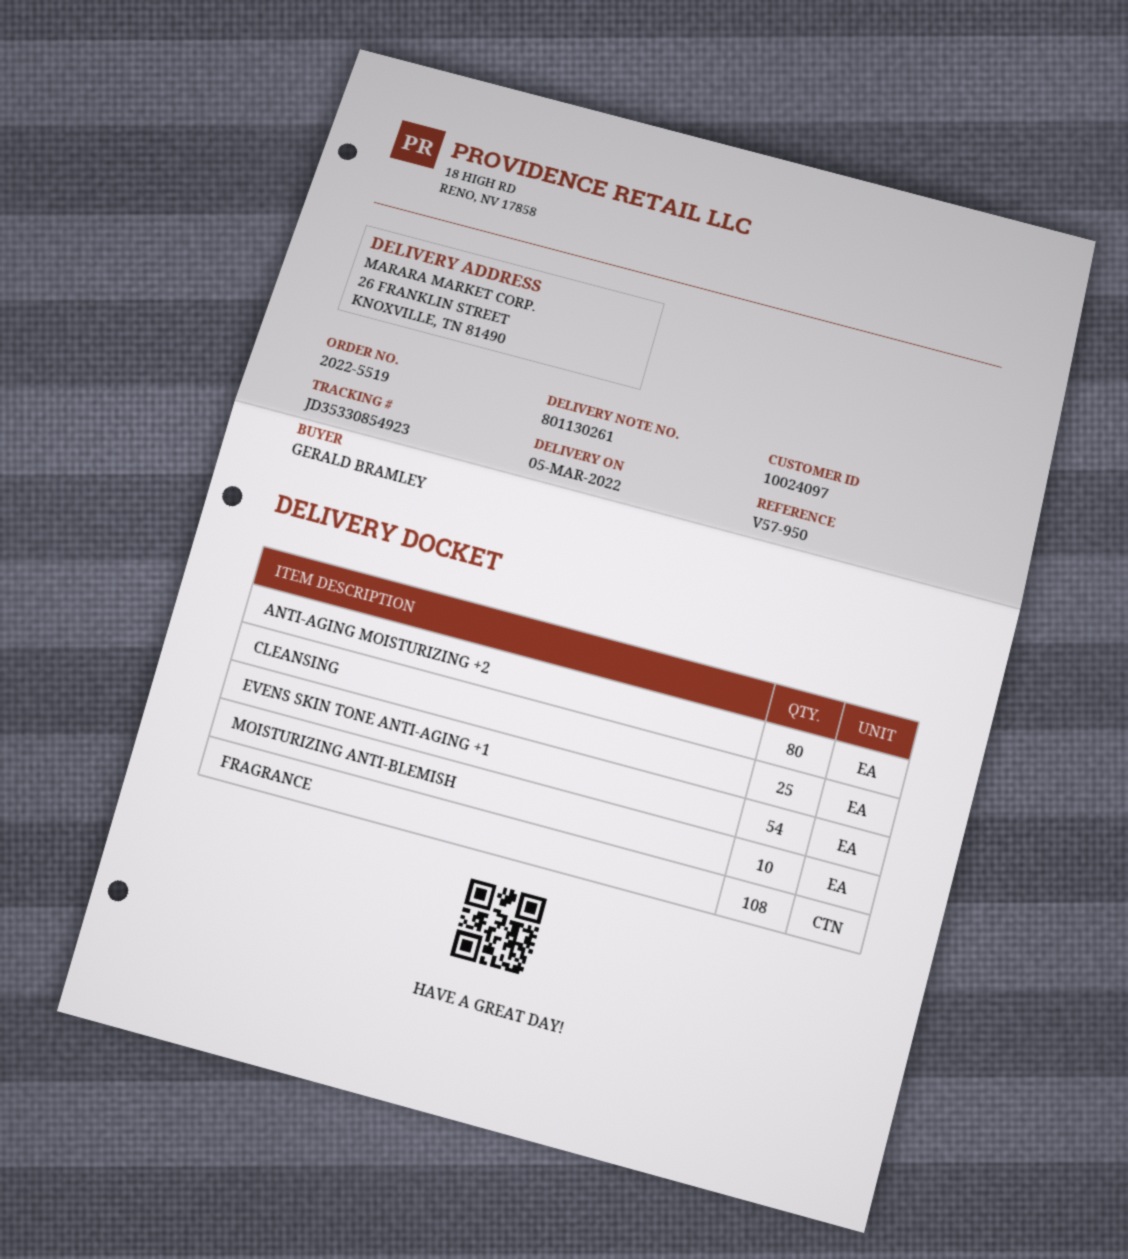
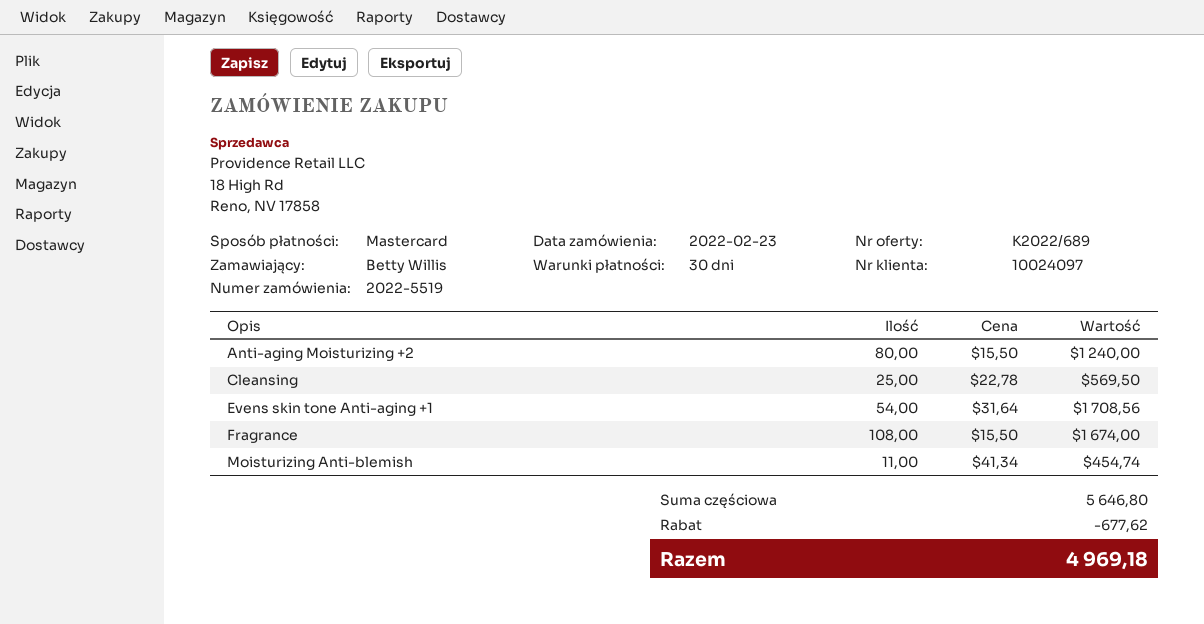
ordered by: GERALD BRAMLEY -> Betty Willis
MOISTURIZING ANTI-BLEMISH: 10 -> 11

